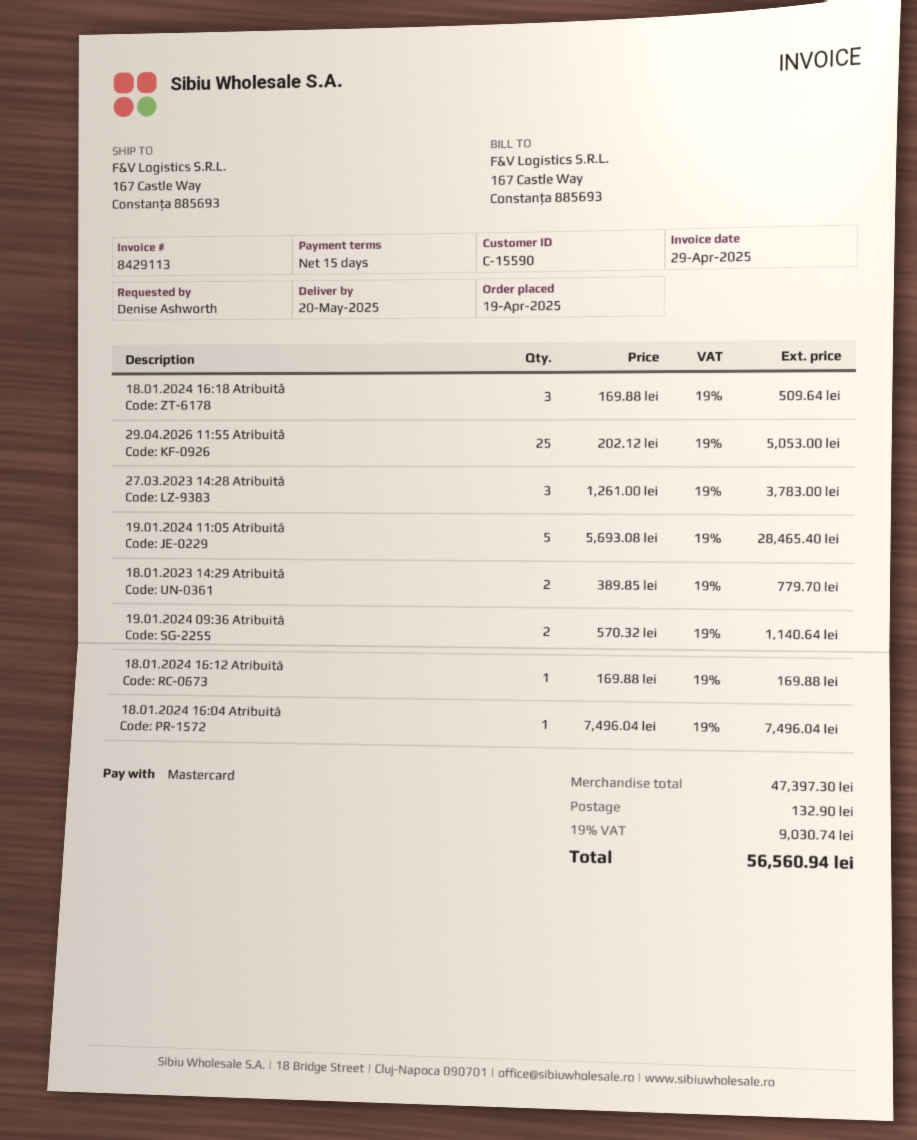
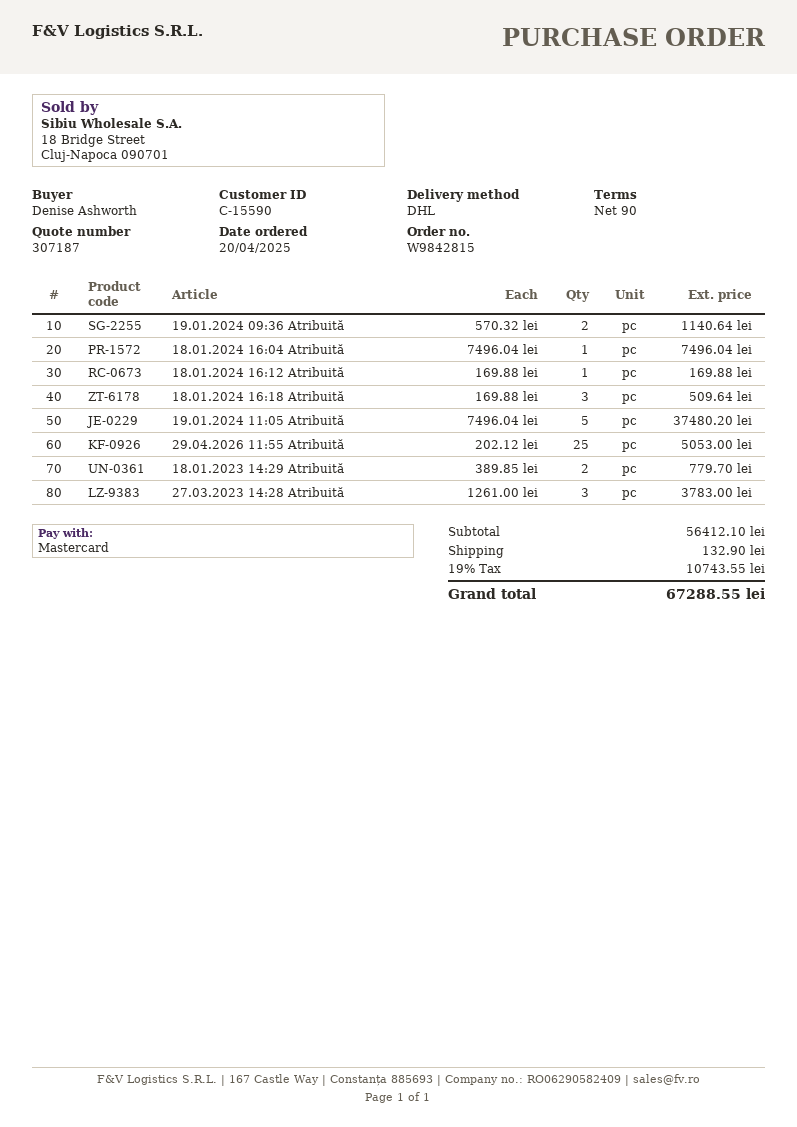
order date: 2025-04-19 -> 2025-04-20
payment terms: 15 days -> 90 days
19.01.2024 11:05 Atribuită: 5 x 5693.08 = 28465.40 -> 5 x 7496.04 = 37480.20
subtotal: 47397.30 -> 56412.10
tax: 19% = 9030.74 -> 19% = 10743.55
total: 56560.94 -> 67288.55

